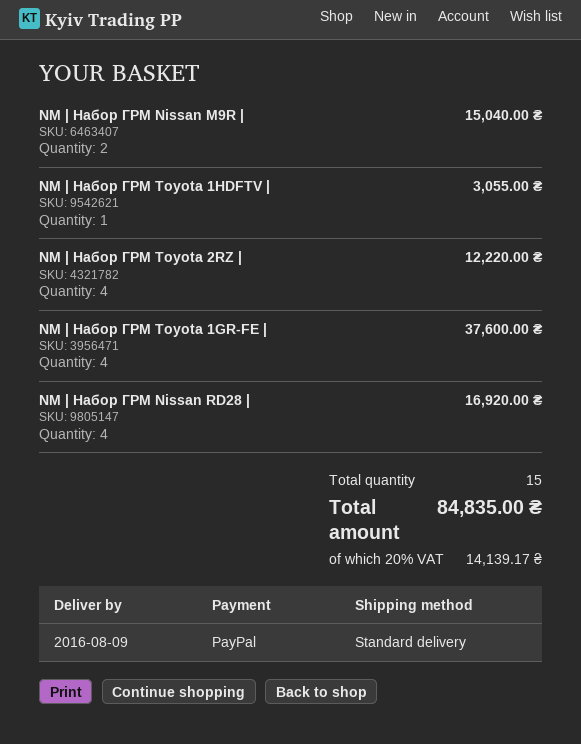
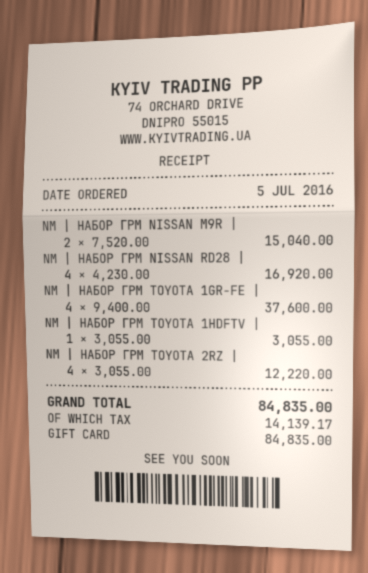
payment method: PayPal -> gift card

